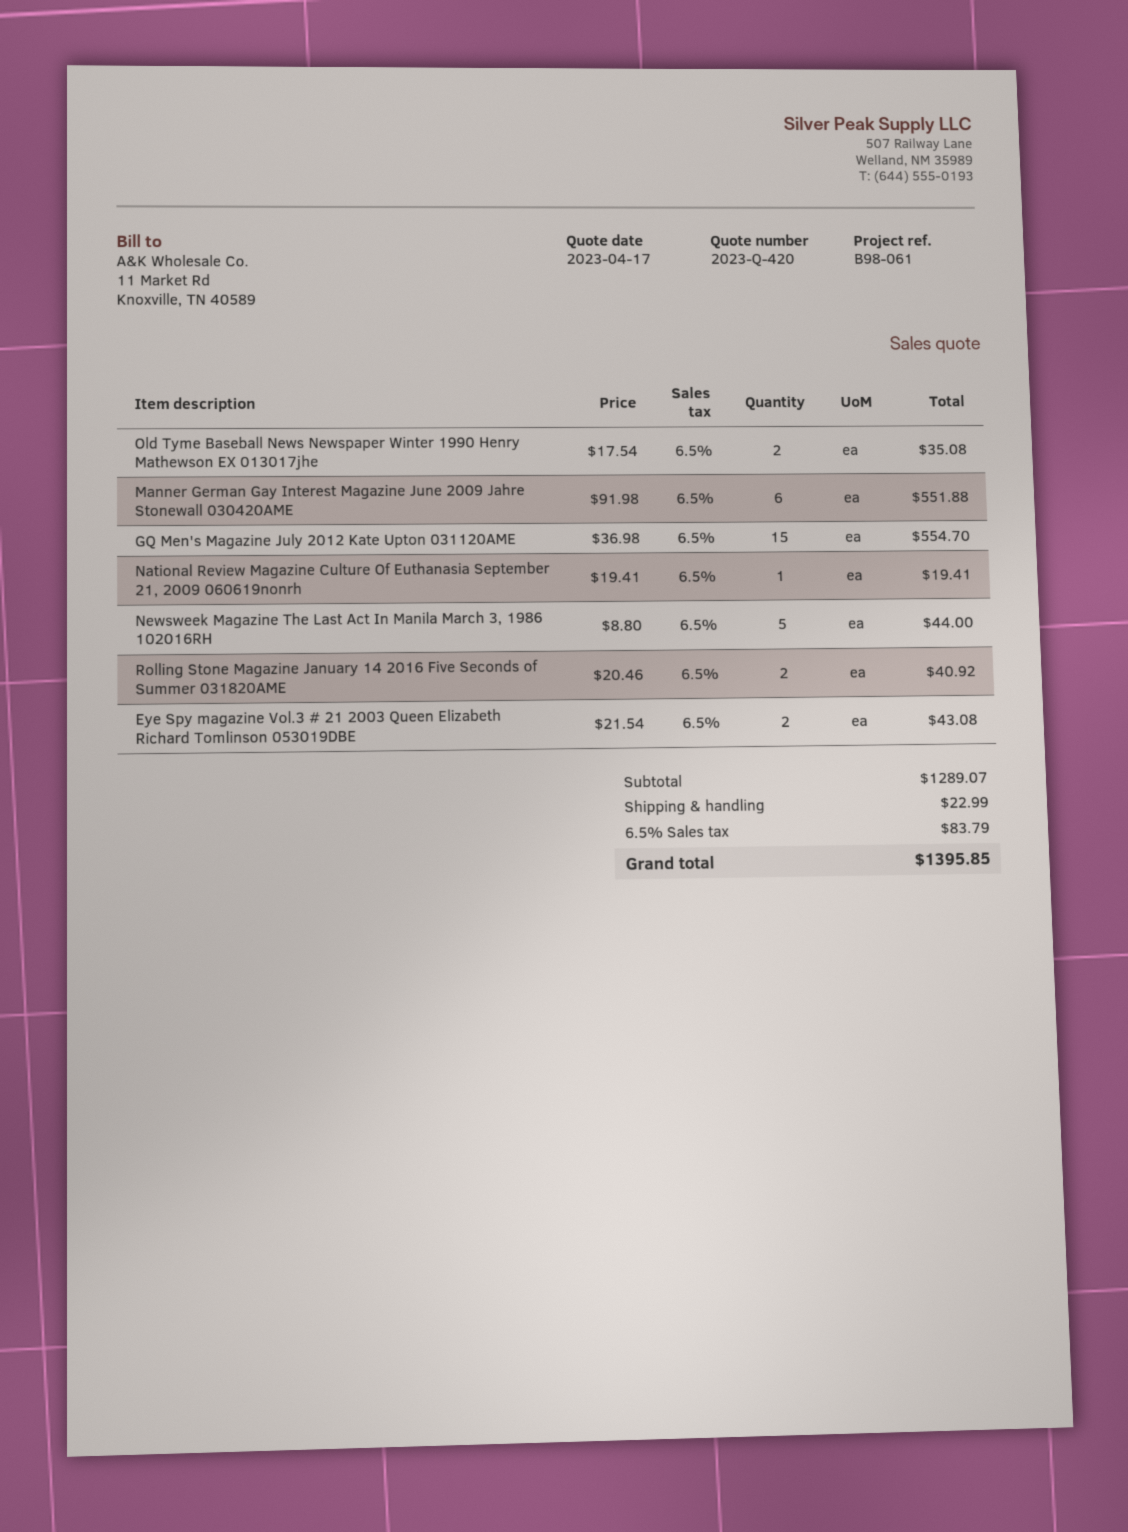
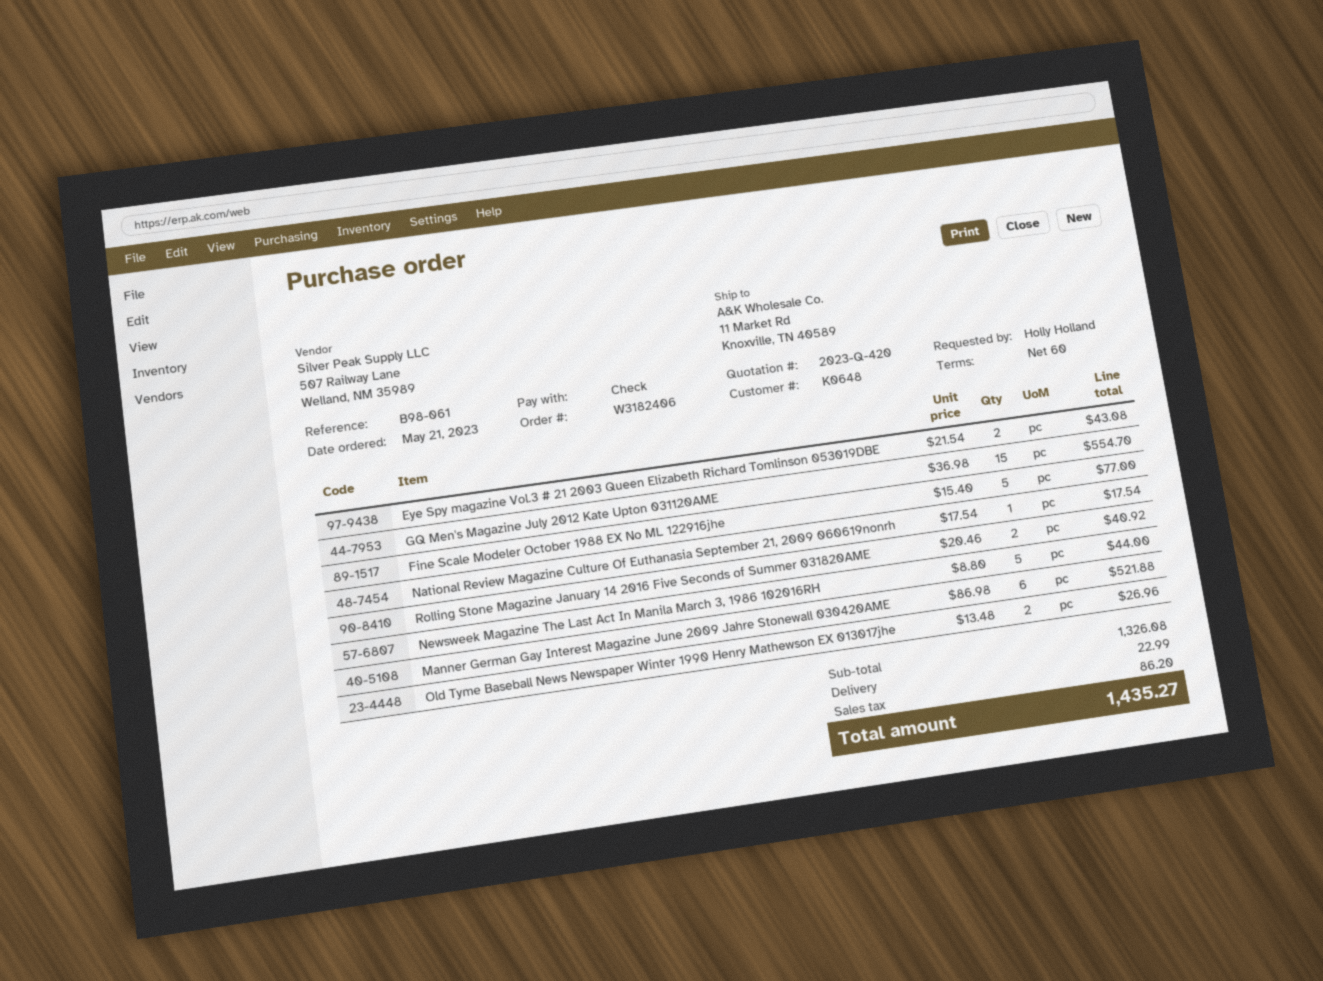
Old Tyme Baseball News Newspaper Winter 1990 Henry Mathewson EX 013017jhe: 2 x 17.54 = 35.08 -> 2 x 13.48 = 26.96
Manner German Gay Interest Magazine June 2009 Jahre Stonewall 030420AME: 6 x 91.98 = 551.88 -> 6 x 86.98 = 521.88
National Review Magazine Culture Of Euthanasia September 21, 2009 060619nonrh: 1 x 19.41 = 19.41 -> 1 x 17.54 = 17.54
Fine Scale Modeler October 1988 EX No ML 122916jhe: none -> 5 x 15.40 = 77.00
subtotal: 1289.07 -> 1326.08
tax: 83.79 -> 86.20
total: 1395.85 -> 1435.27

